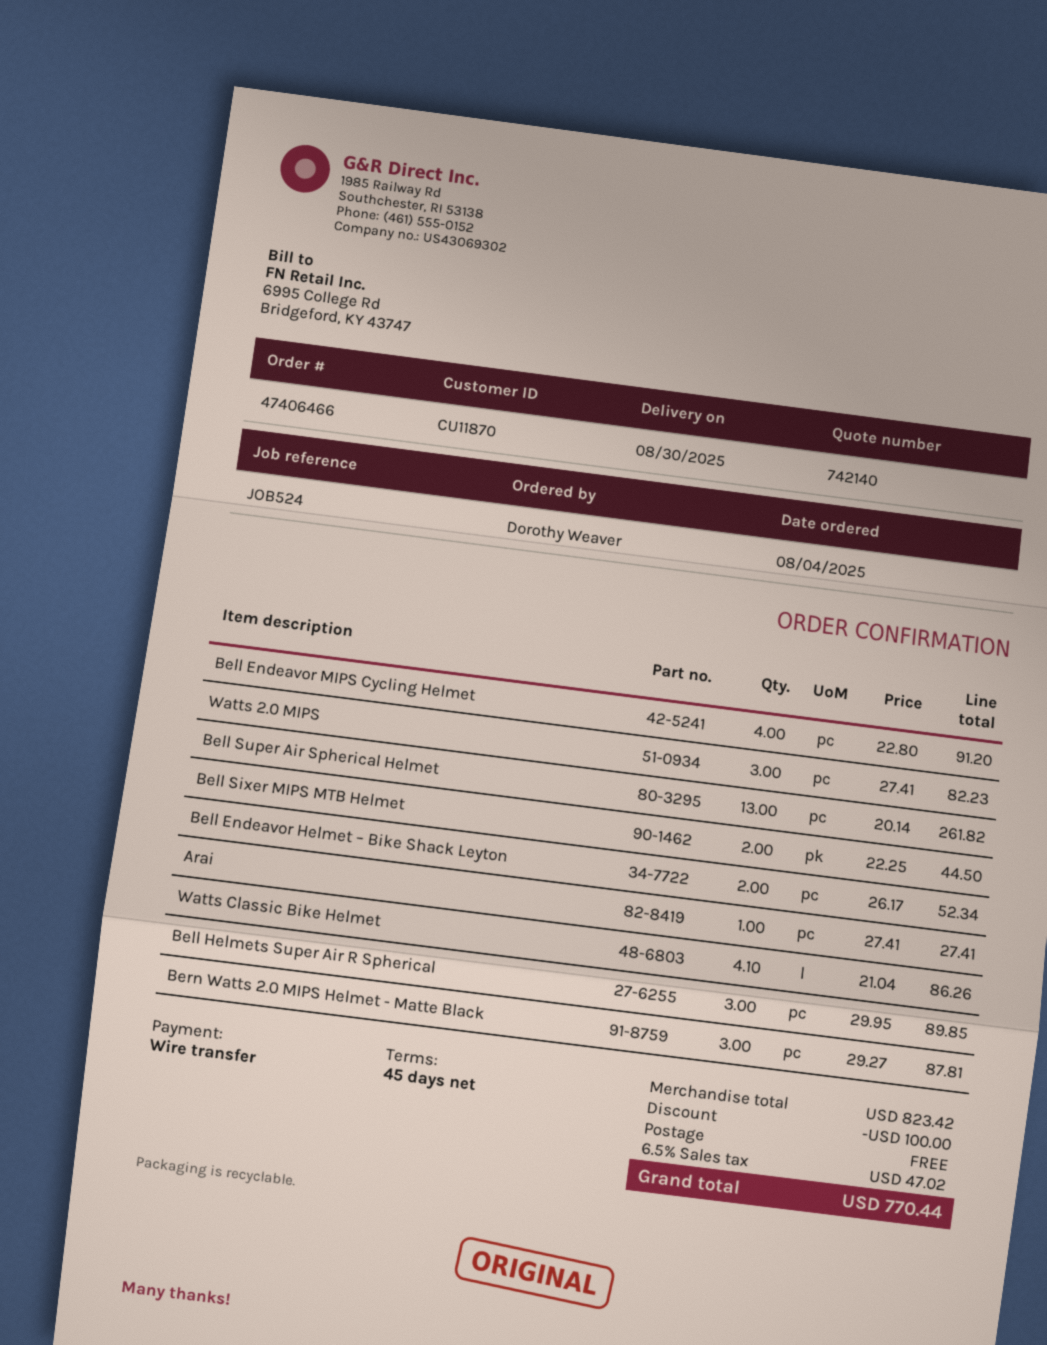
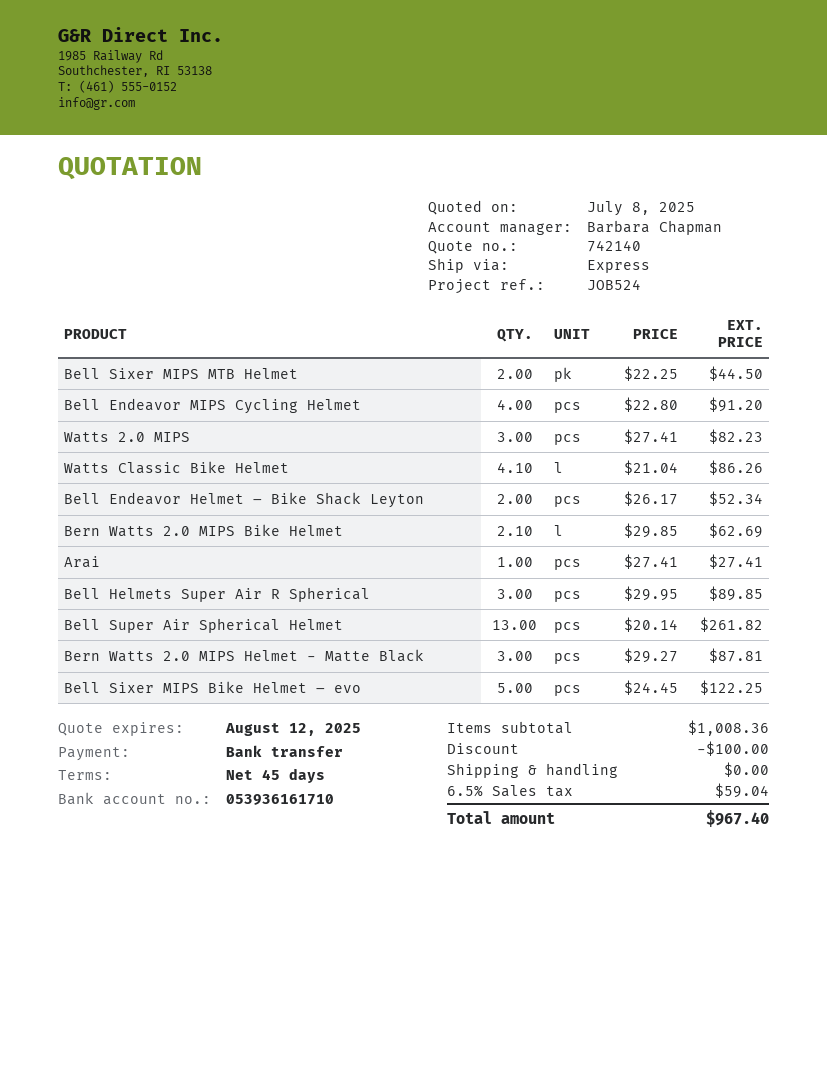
Bern Watts 2.0 MIPS Bike Helmet: none -> 2.1 x 29.85 = 62.69
Bell Sixer MIPS Bike Helmet – evo: none -> 5 x 24.45 = 122.25
subtotal: 823.42 -> 1008.36
tax: 6.5% = 47.02 -> 6.5% = 59.04
total: 770.44 -> 967.40

